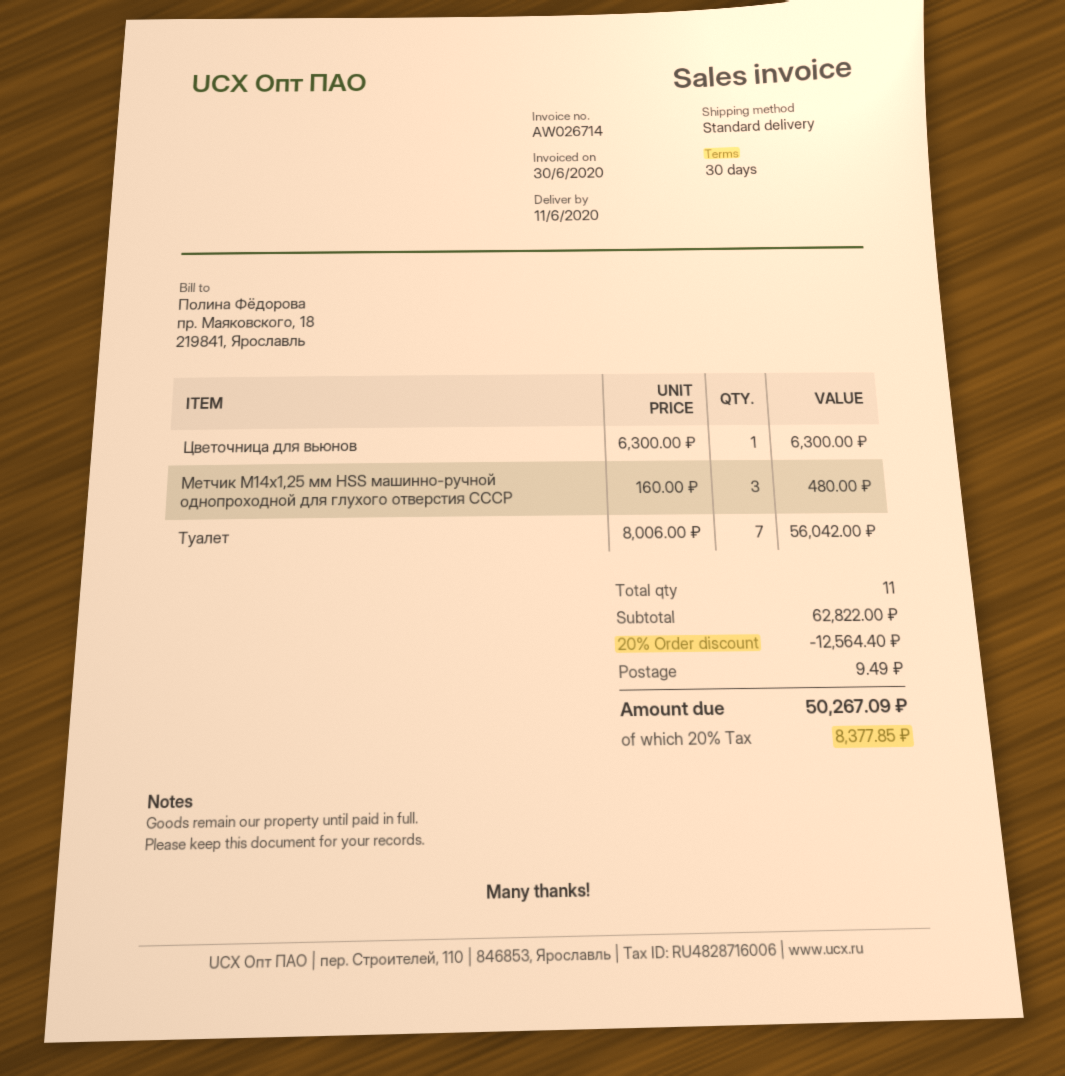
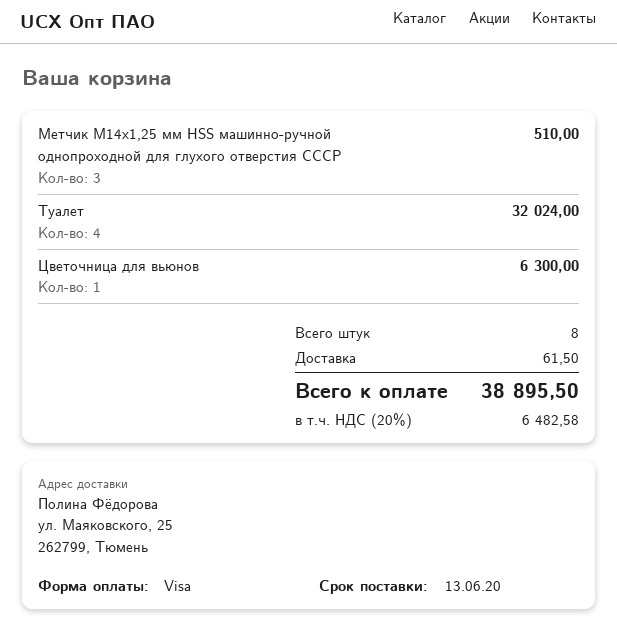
delivery date: 2020-06-11 -> 2020-06-13
Метчик М14х1,25 мм HSS машинно-ручной однопроходной для глухого отверстия СССР: 3 for 480.00 -> 3 for 510.00
Туалет: 7 for 56042.00 -> 4 for 32024.00
total quantity: 11 -> 8
discount: 20% = 12564.40 -> none
shipping: 9.49 -> 61.50
tax: 20% = 8377.85 -> 20% = 6482.58
total: 50267.09 -> 38895.50

